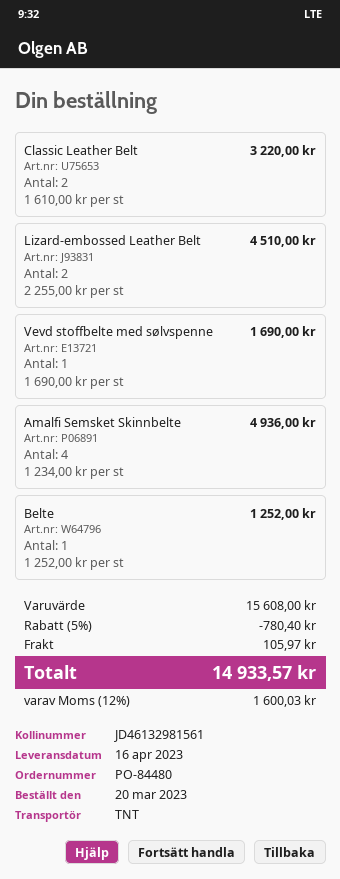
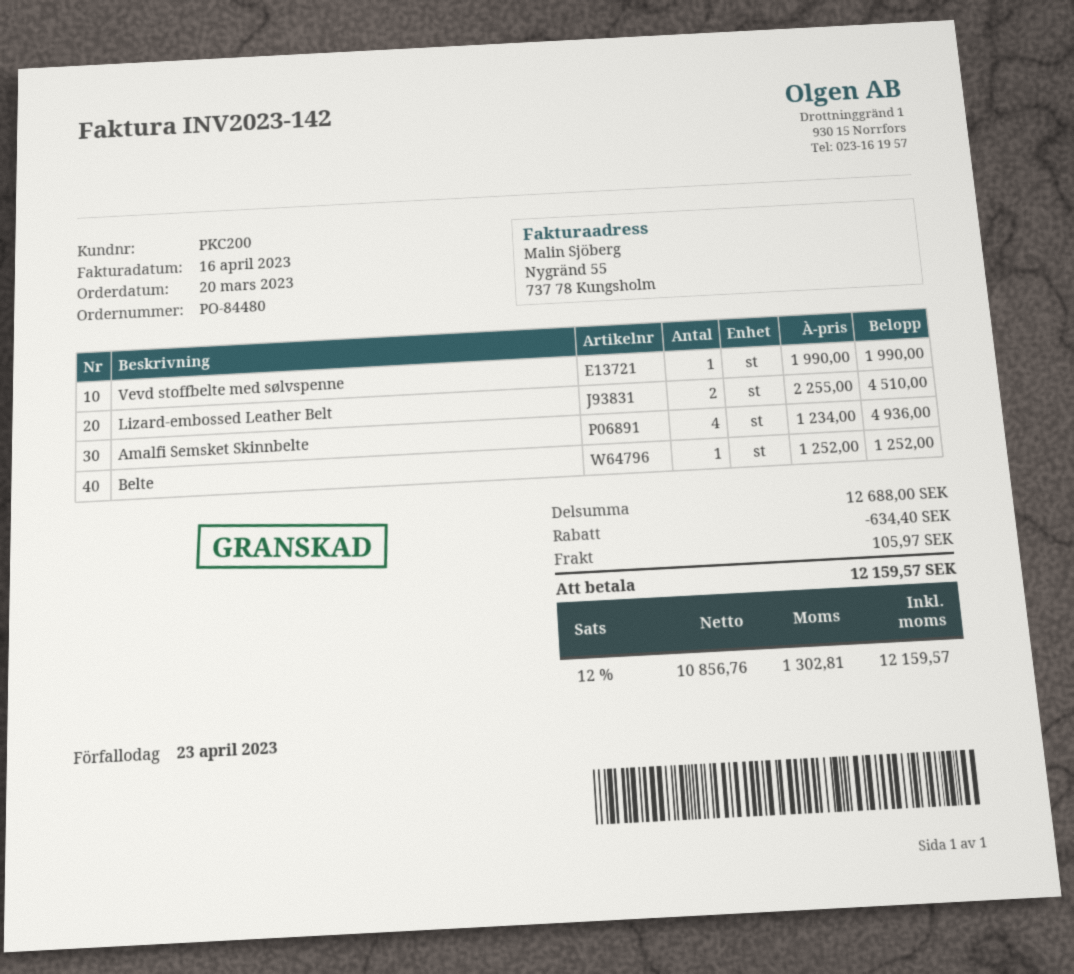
Classic Leather Belt: 2 x 1610.00 = 3220.00 -> none
Vevd stoffbelte med sølvspenne: 1 x 1690.00 = 1690.00 -> 1 x 1990.00 = 1990.00
subtotal: 15608.00 -> 12688.00
discount: 780.40 -> 634.40
tax: 12% = 1600.03 -> 12% = 1302.81
total: 14933.57 -> 12159.57

